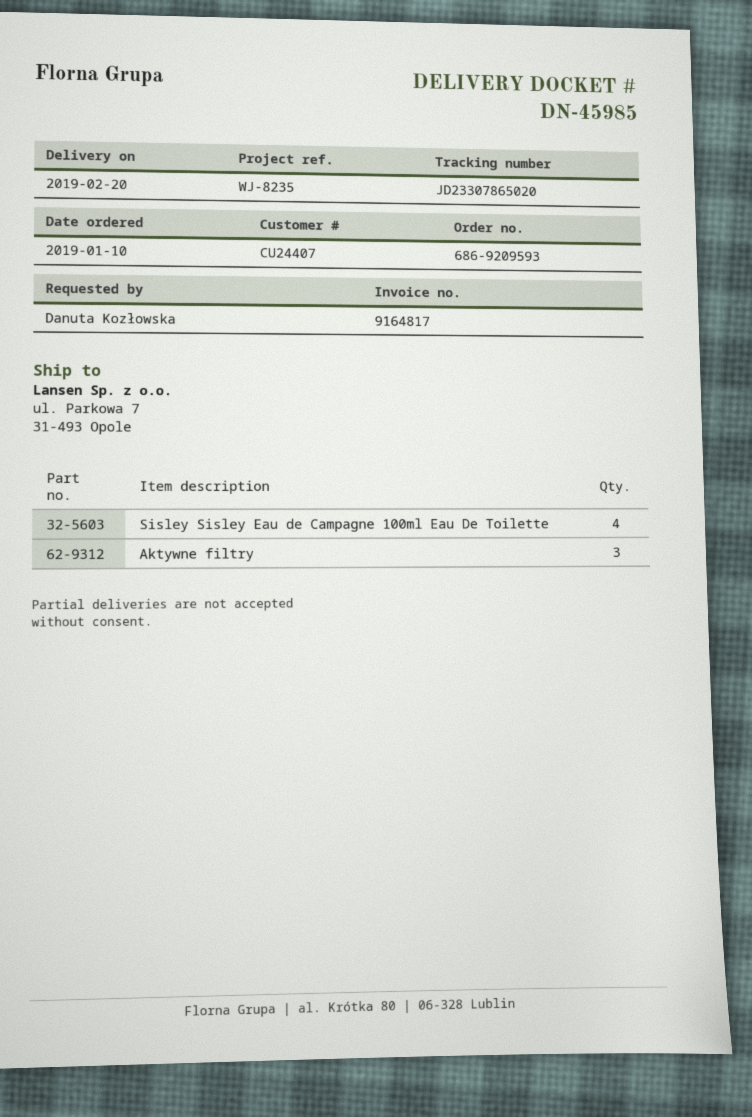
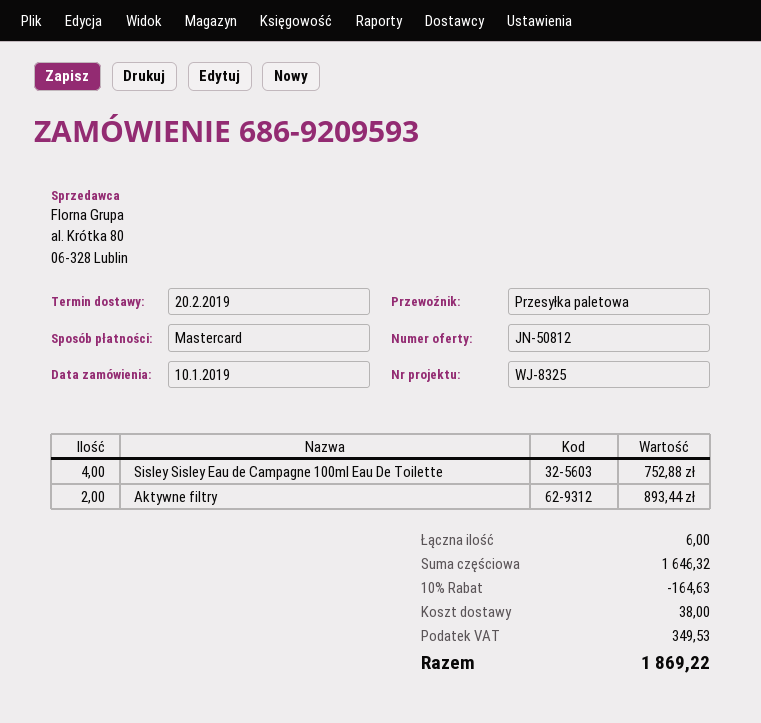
reference: WJ-8235 -> WJ-8325
Aktywne filtry: 3 -> 2

